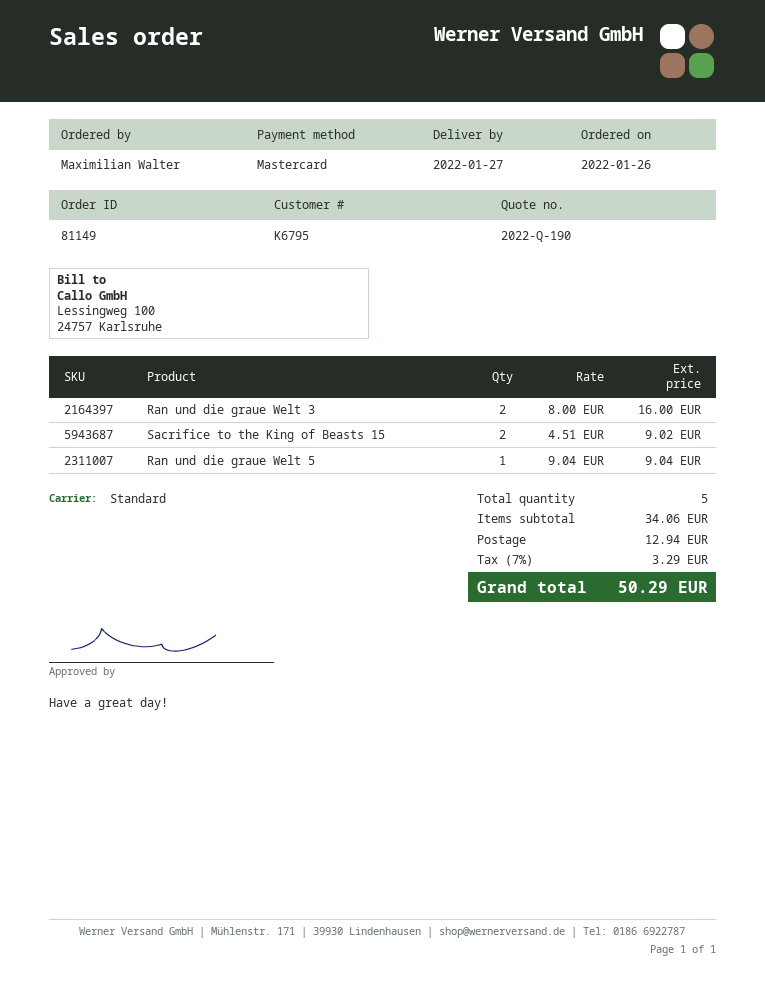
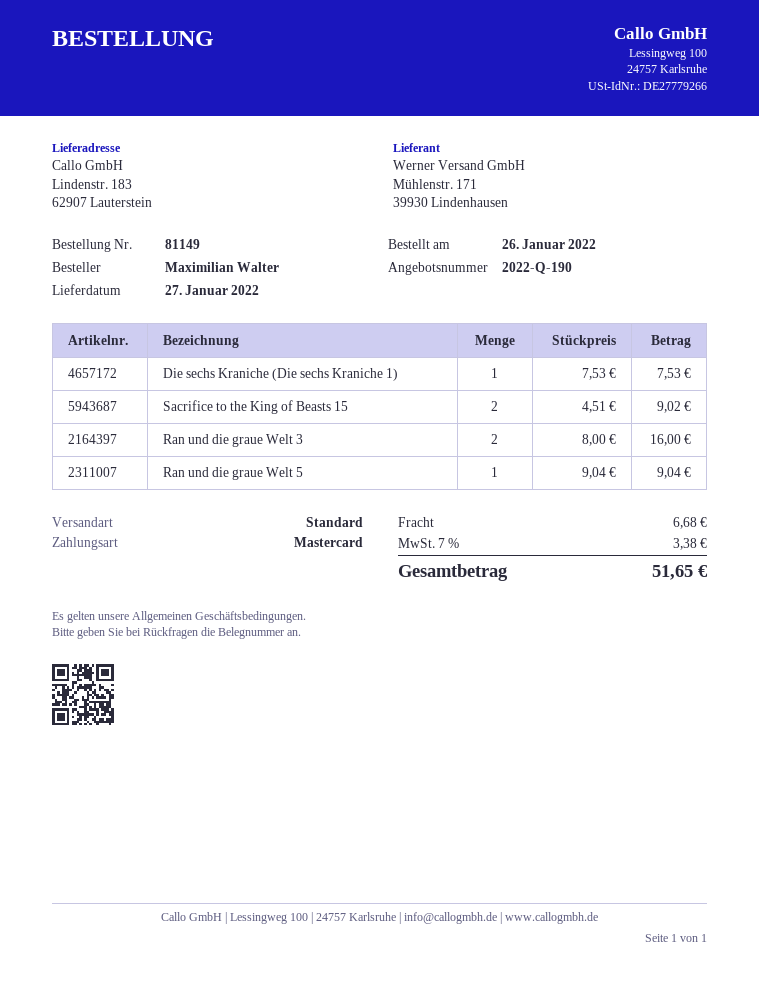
Die sechs Kraniche (Die sechs Kraniche 1): none -> 1 x 7.53 = 7.53
shipping: 12.94 -> 6.68
tax: 7% = 3.29 -> 7% = 3.38
total: 50.29 -> 51.65

